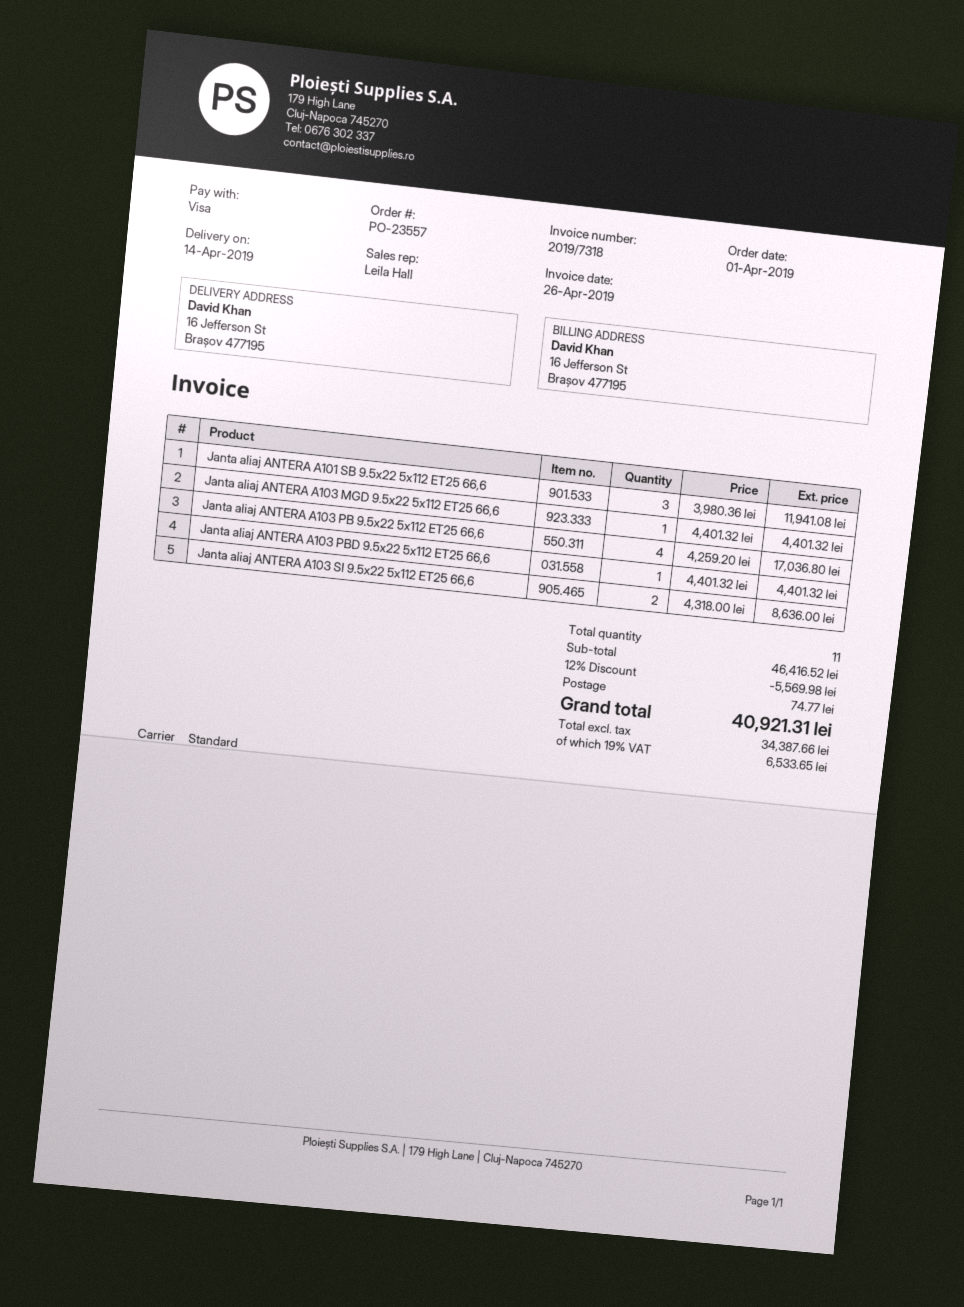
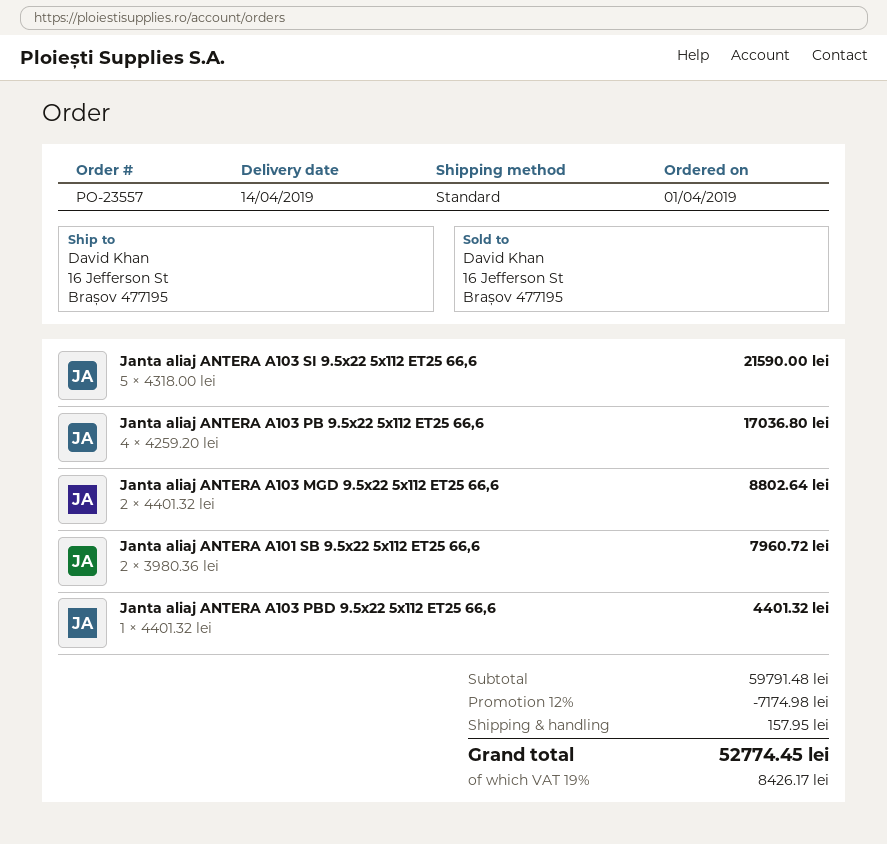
Janta aliaj ANTERA A101 SB 9.5x22 5x112 ET25 66,6: 3 x 3980.36 = 11941.08 -> 2 x 3980.36 = 7960.72
Janta aliaj ANTERA A103 MGD 9.5x22 5x112 ET25 66,6: 1 x 4401.32 = 4401.32 -> 2 x 4401.32 = 8802.64
Janta aliaj ANTERA A103 SI 9.5x22 5x112 ET25 66,6: 2 x 4318.00 = 8636.00 -> 5 x 4318.00 = 21590.00
subtotal: 46416.52 -> 59791.48
discount: 12% = 5569.98 -> 12% = 7174.98
shipping: 74.77 -> 157.95
tax: 19% = 6533.65 -> 19% = 8426.17
total: 40921.31 -> 52774.45

